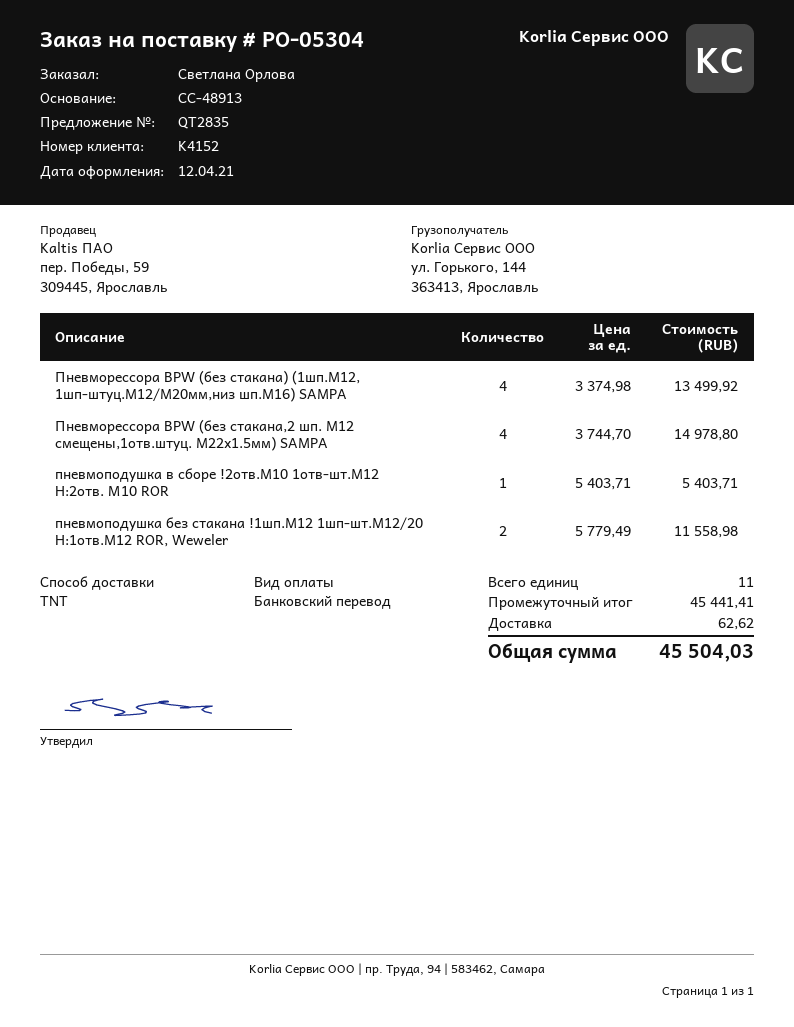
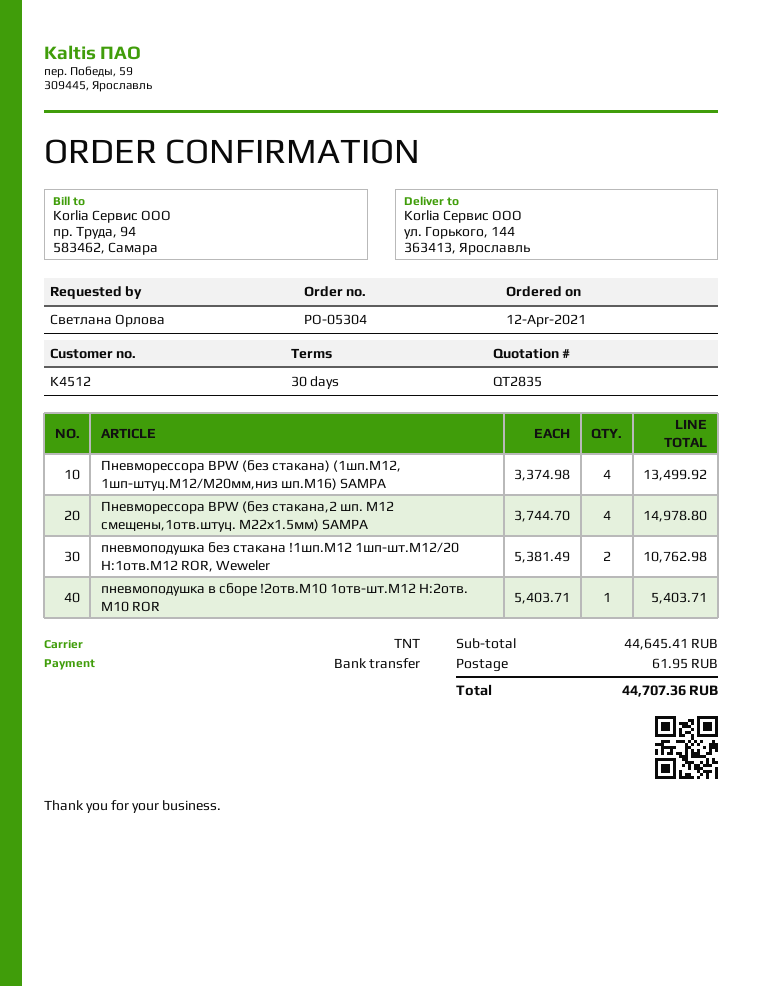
customer number: K4152 -> K4512
пневмоподушка без стакана !1шп.M12 1шп-шт.M12/20 Н:1отв.M12 ROR, Weweler: 2 x 5779.49 = 11558.98 -> 2 x 5381.49 = 10762.98
subtotal: 45441.41 -> 44645.41
shipping: 62.62 -> 61.95
total: 45504.03 -> 44707.36

